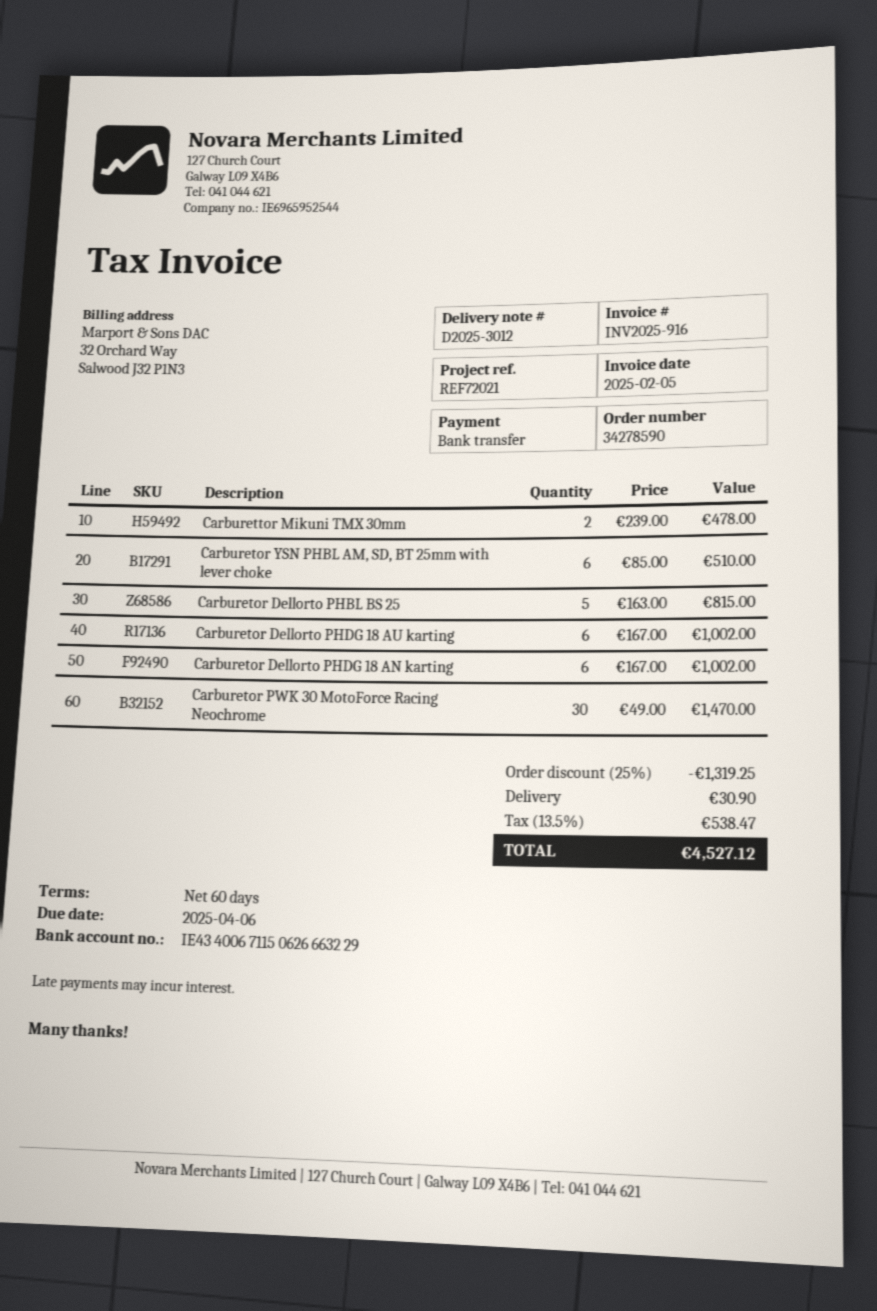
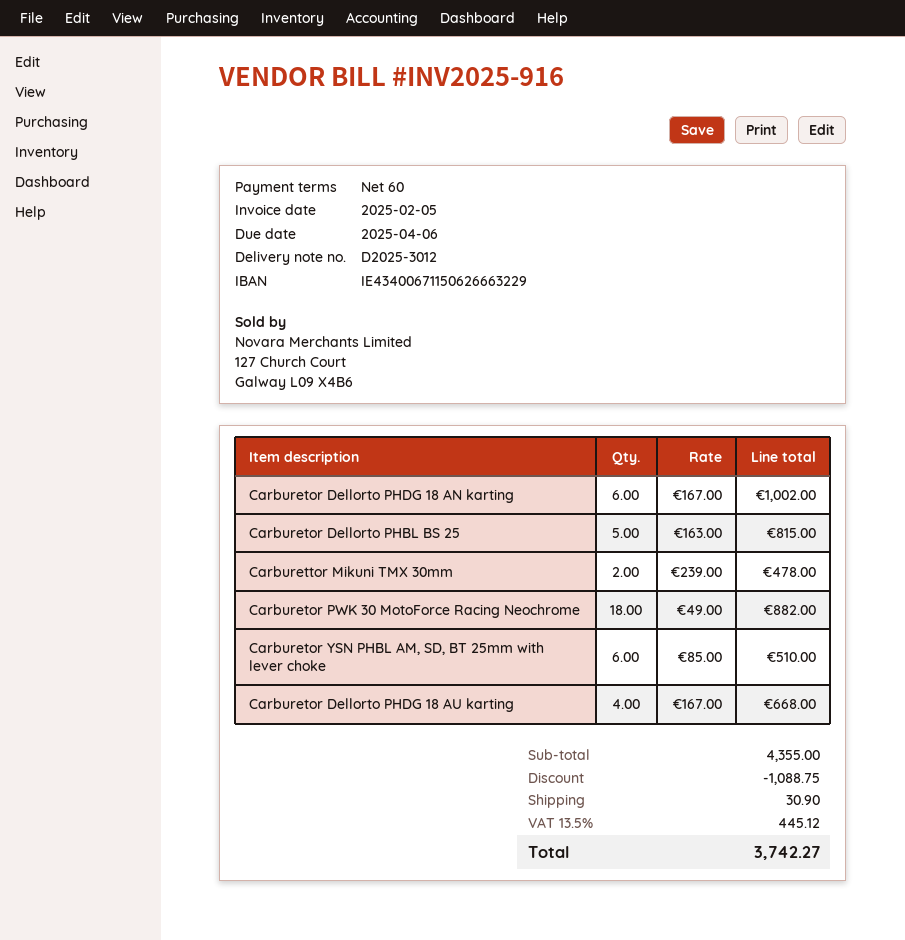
Carburetor Dellorto PHDG 18 AU karting: 6 x 167.00 = 1002.00 -> 4 x 167.00 = 668.00
Carburetor PWK 30 MotoForce Racing Neochrome: 30 x 49.00 = 1470.00 -> 18 x 49.00 = 882.00
discount: 1319.25 -> 1088.75
tax: 13.5% = 538.47 -> 13.5% = 445.12
total: 4527.12 -> 3742.27

